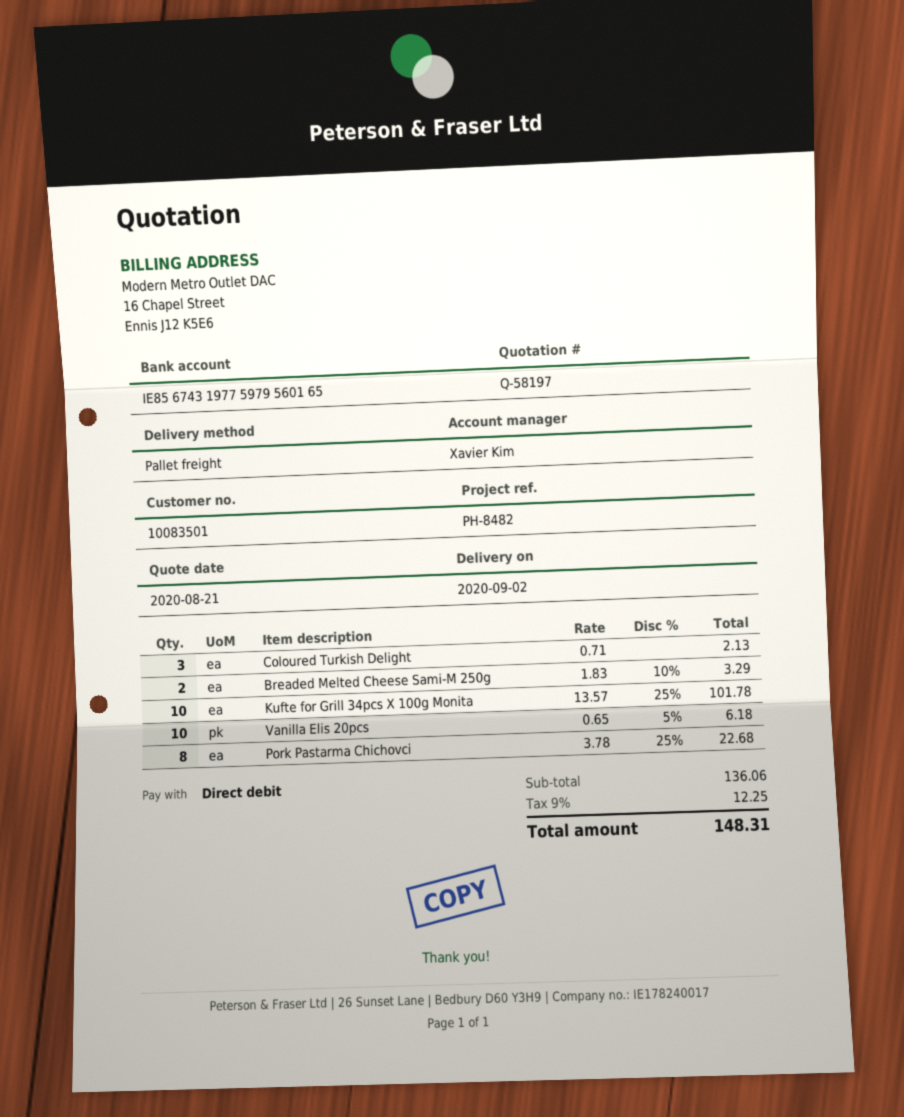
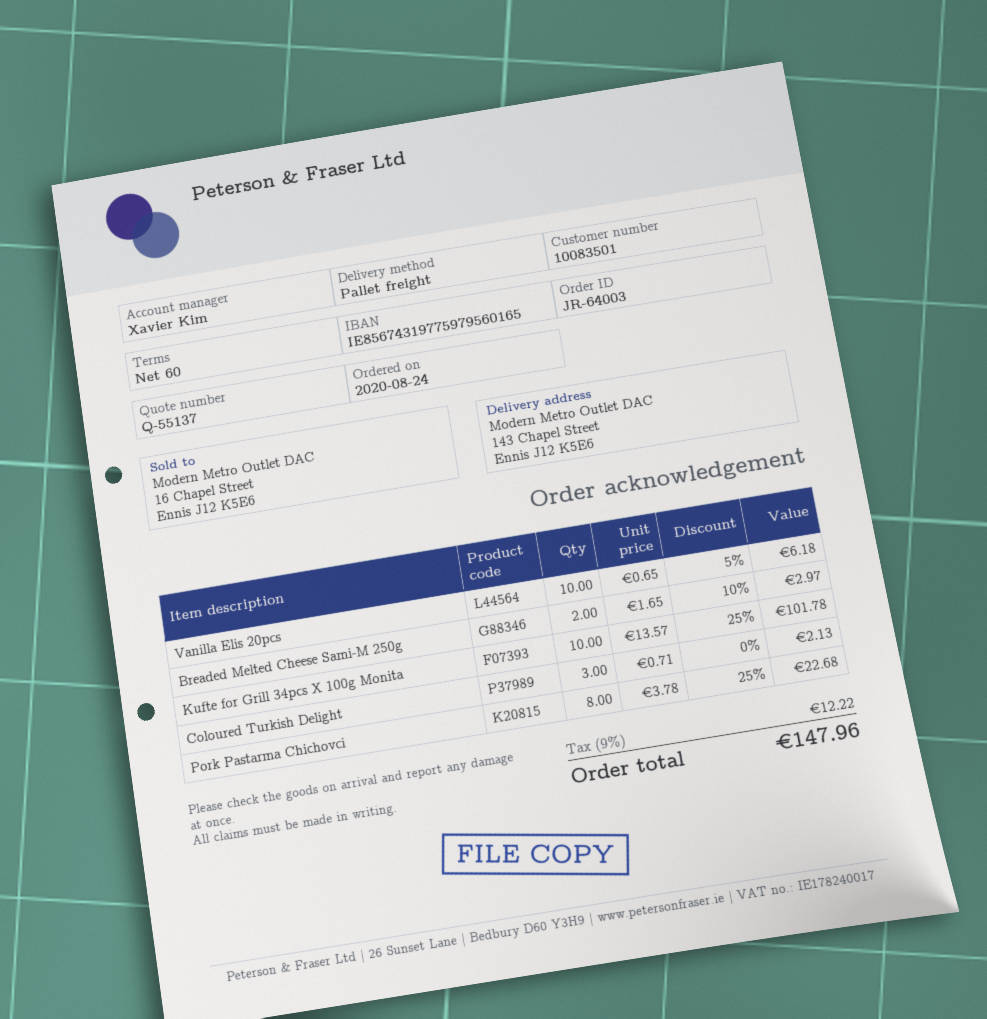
quote number: Q-58197 -> Q-55137
Breaded Мelted Сheese Sami-M 250g: 2 x 1.83 - 10% = 3.29 -> 2 x 1.65 - 10% = 2.97
tax: 9% = 12.25 -> 9% = 12.22
total: 148.31 -> 147.96

